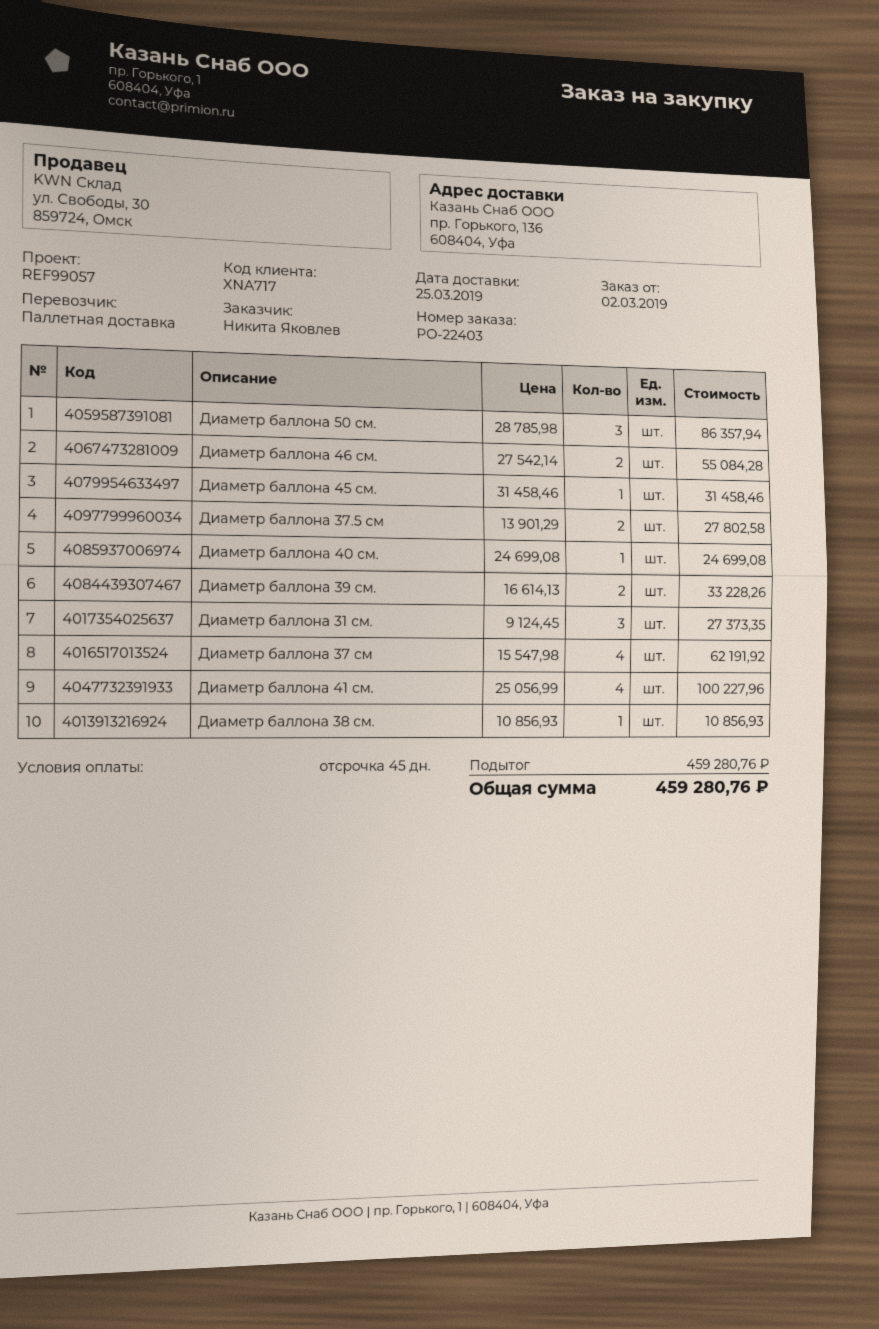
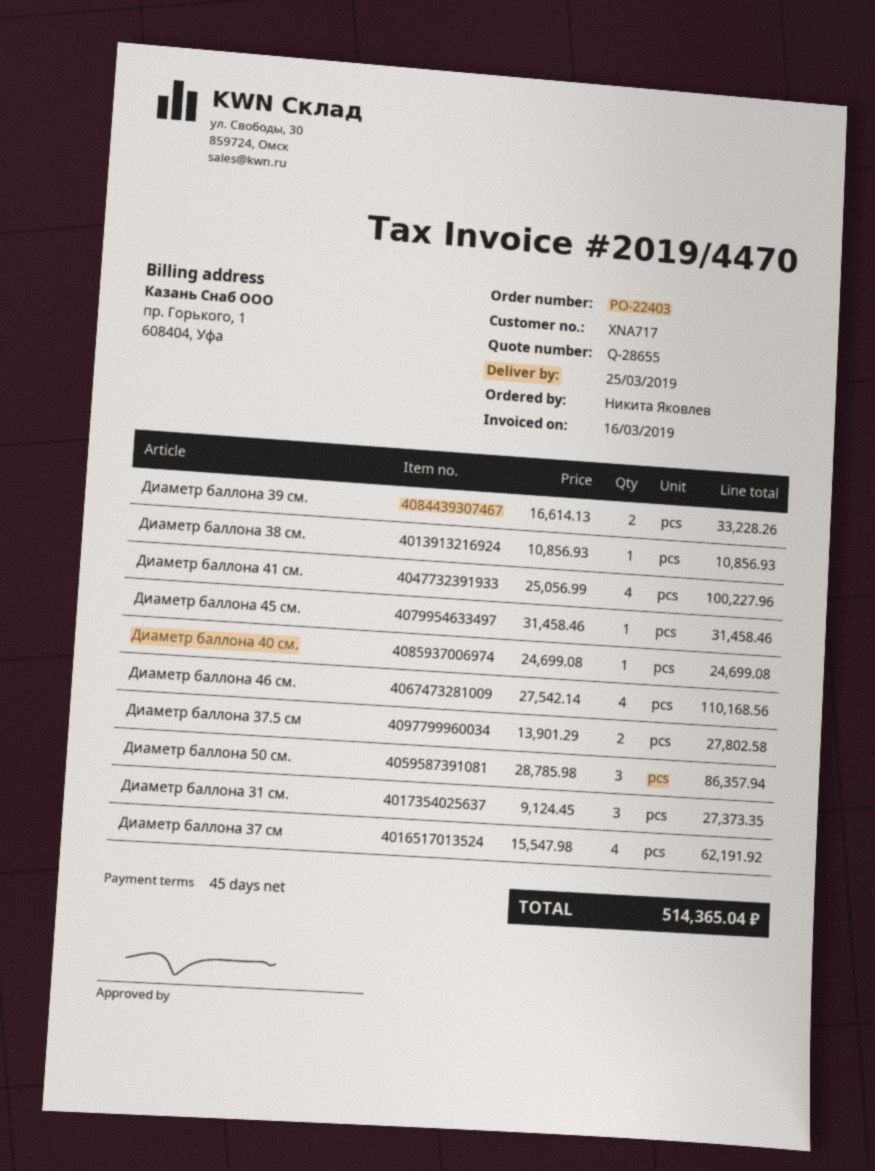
Диаметр баллона 46 см.: 2 x 27542.14 = 55084.28 -> 4 x 27542.14 = 110168.56
total: 459280.76 -> 514365.04

